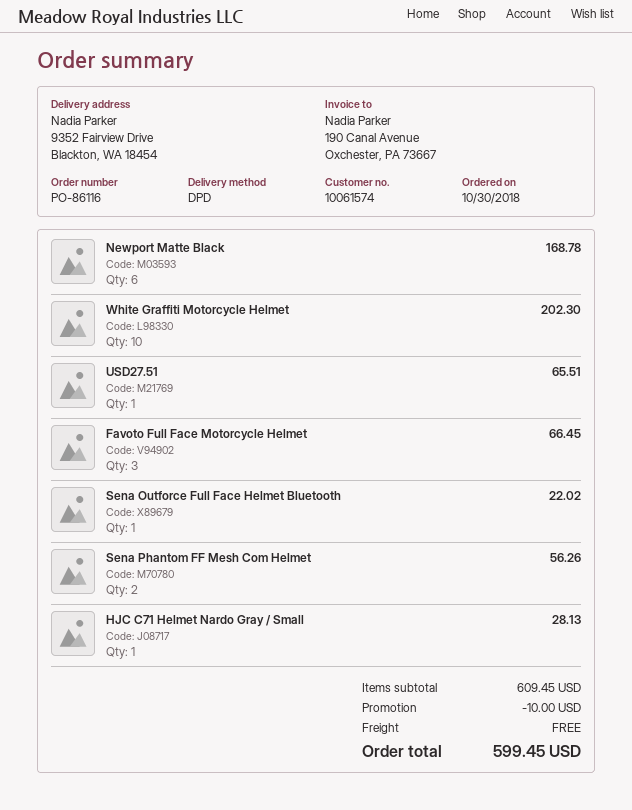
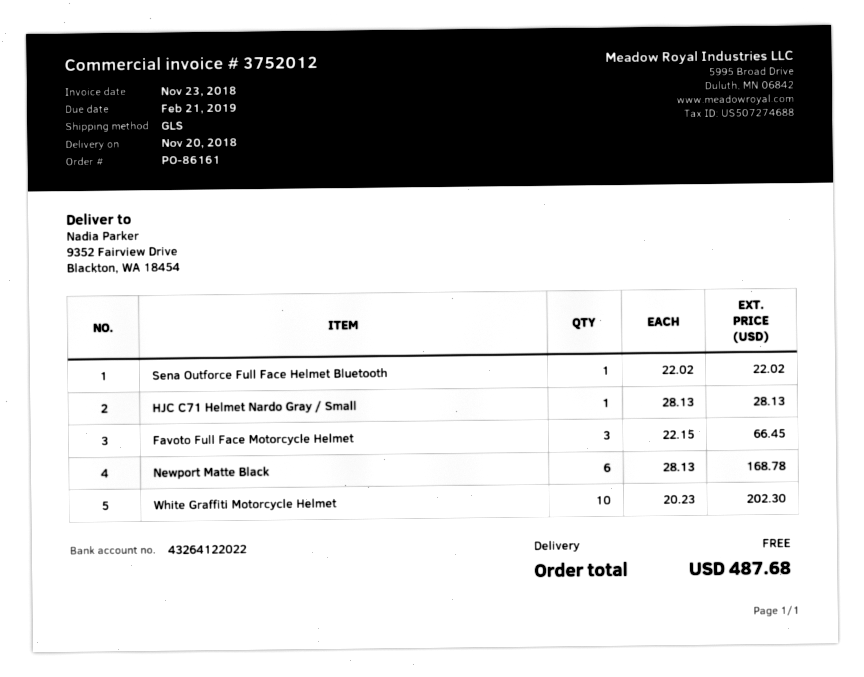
order number: PO-86116 -> PO-86161
shipping method: DPD -> GLS
USD27.51: 1 for 65.51 -> none
Sena Phantom FF Mesh Com Helmet: 2 for 56.26 -> none
discount: 10.00 -> none
total: 599.45 -> 487.68

